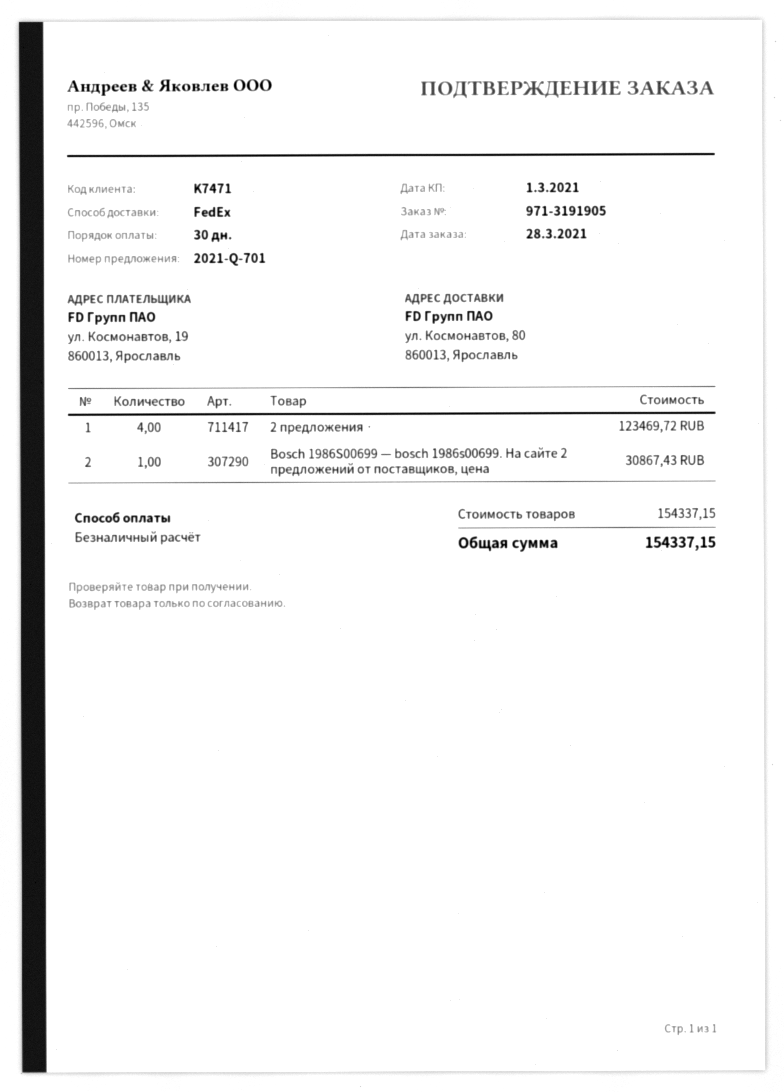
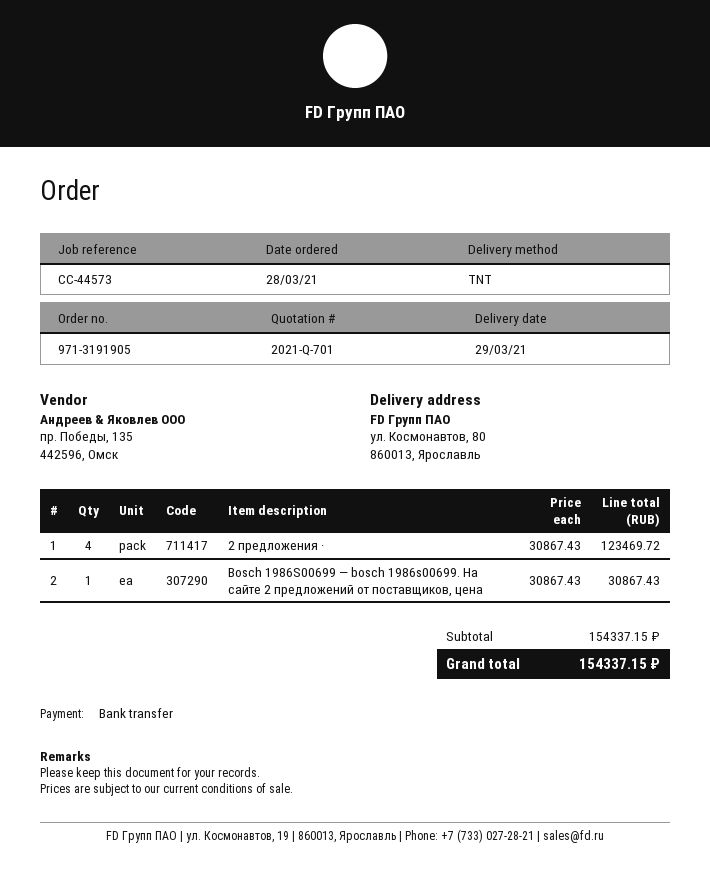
shipping method: FedEx -> TNT

